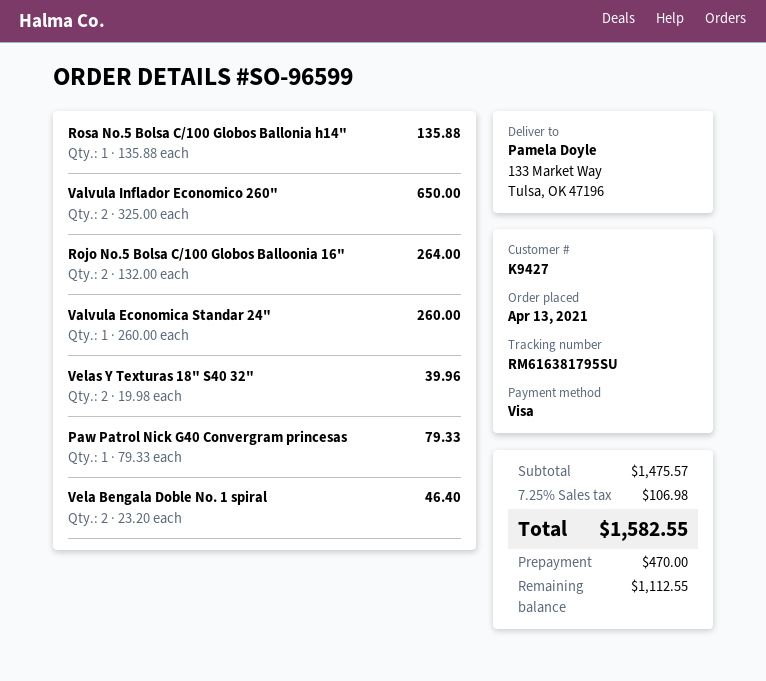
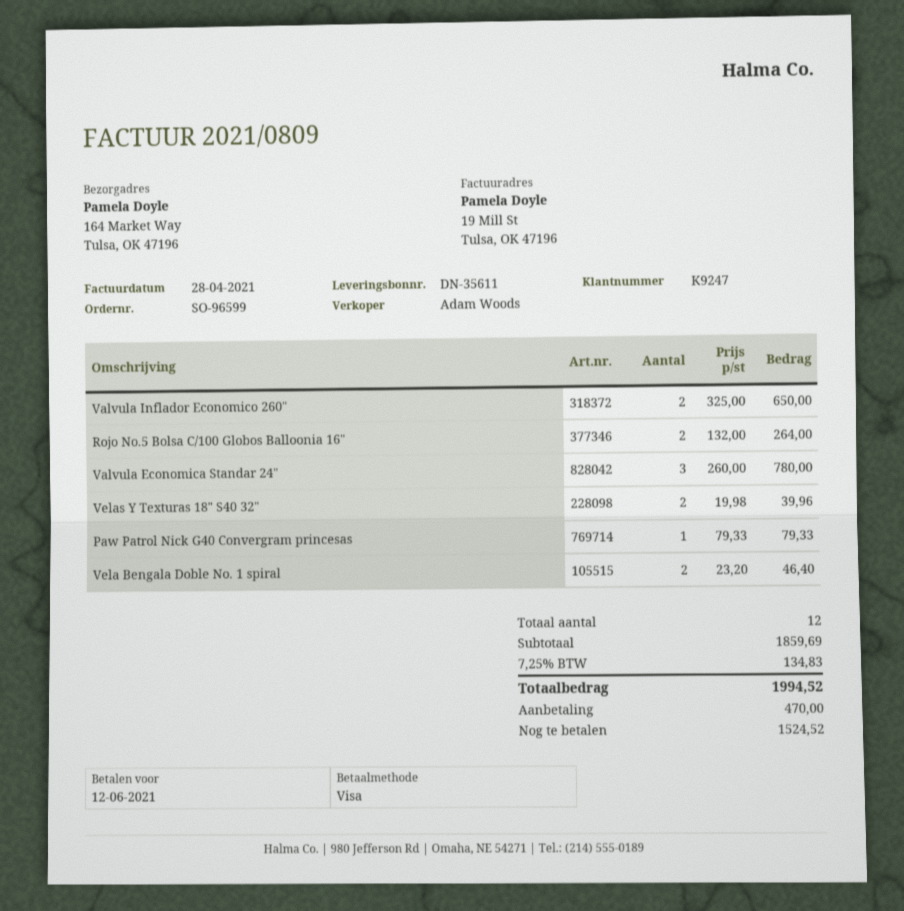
customer number: K9427 -> K9247
ship to: 133 Market Way, Tulsa, OK 47196 -> 164 Market Way, Tulsa, OK 47196
Rosa No.5 Bolsa C/100 Globos Ballonia h14": 1 x 135.88 = 135.88 -> none
Valvula Economica Standar 24": 1 x 260.00 = 260.00 -> 3 x 260.00 = 780.00
subtotal: 1475.57 -> 1859.69
tax: 7.25% = 106.98 -> 7.25% = 134.83
total: 1582.55 -> 1994.52
balance: 1112.55 -> 1524.52

